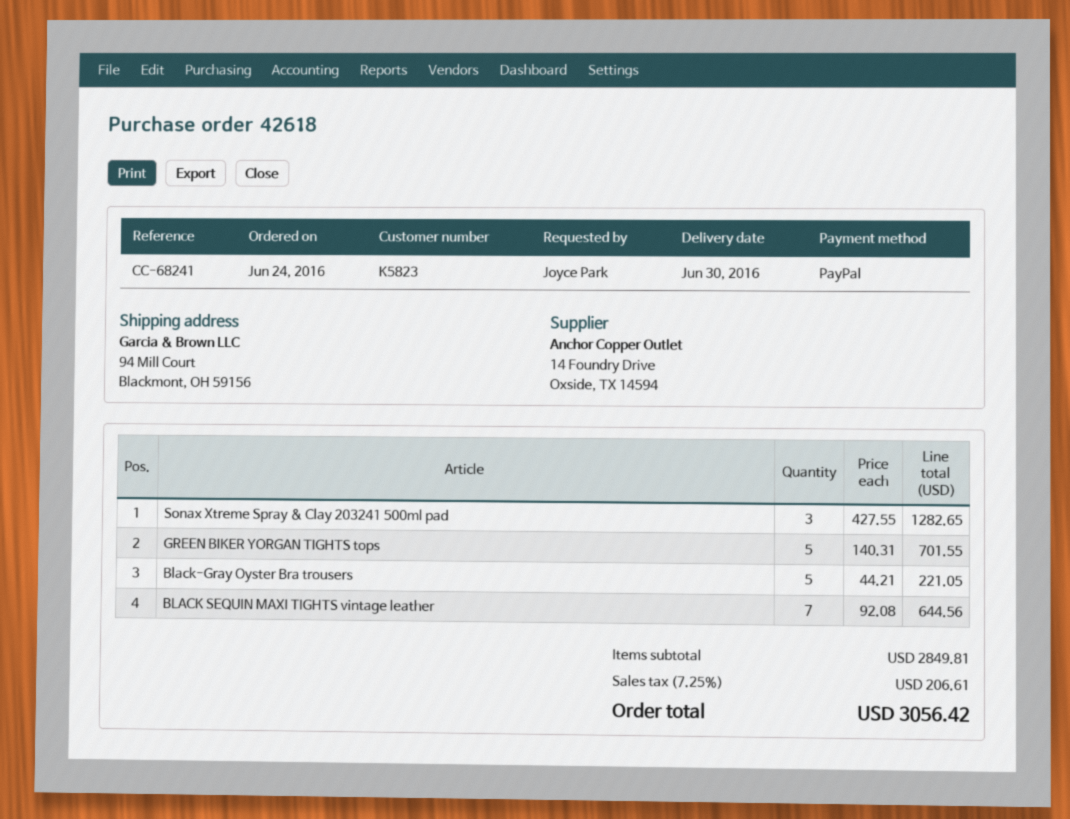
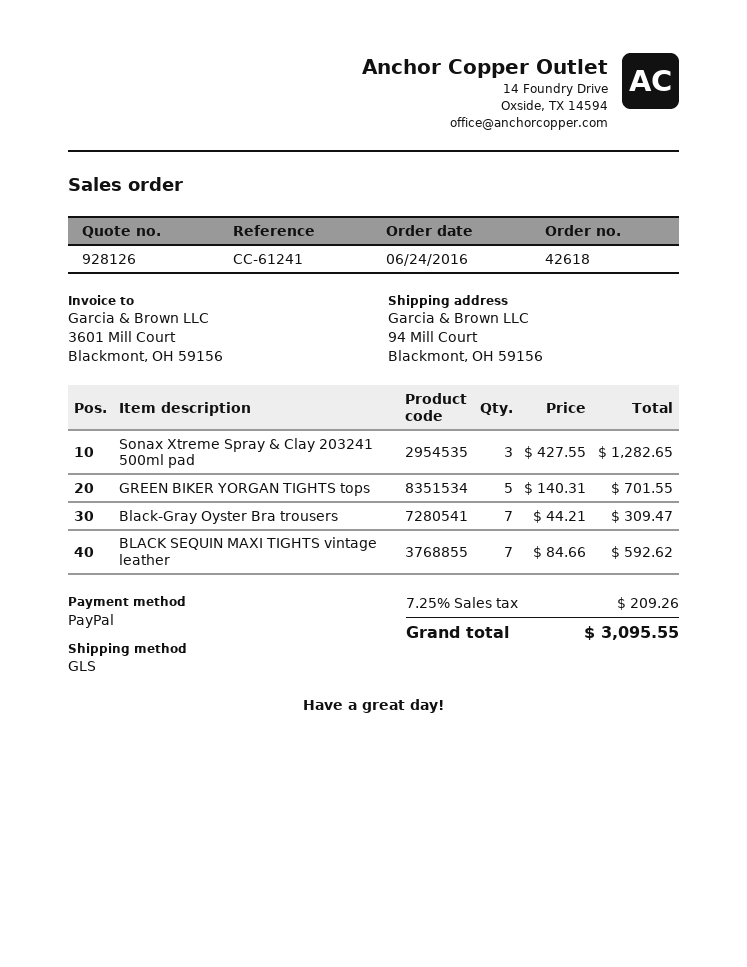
reference: CC-68241 -> CC-61241
Black-Gray Oyster Bra trousers: 5 x 44.21 = 221.05 -> 7 x 44.21 = 309.47
BLACK SEQUIN MAXI TIGHTS vintage leather: 7 x 92.08 = 644.56 -> 7 x 84.66 = 592.62
tax: 7.25% = 206.61 -> 7.25% = 209.26
total: 3056.42 -> 3095.55

